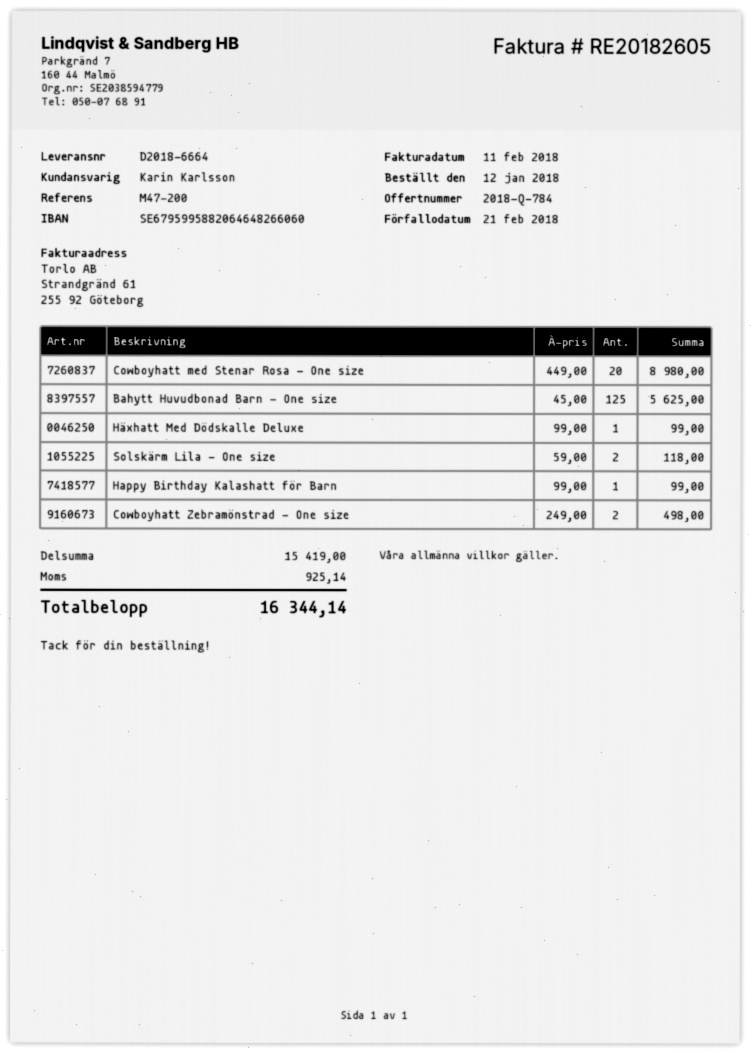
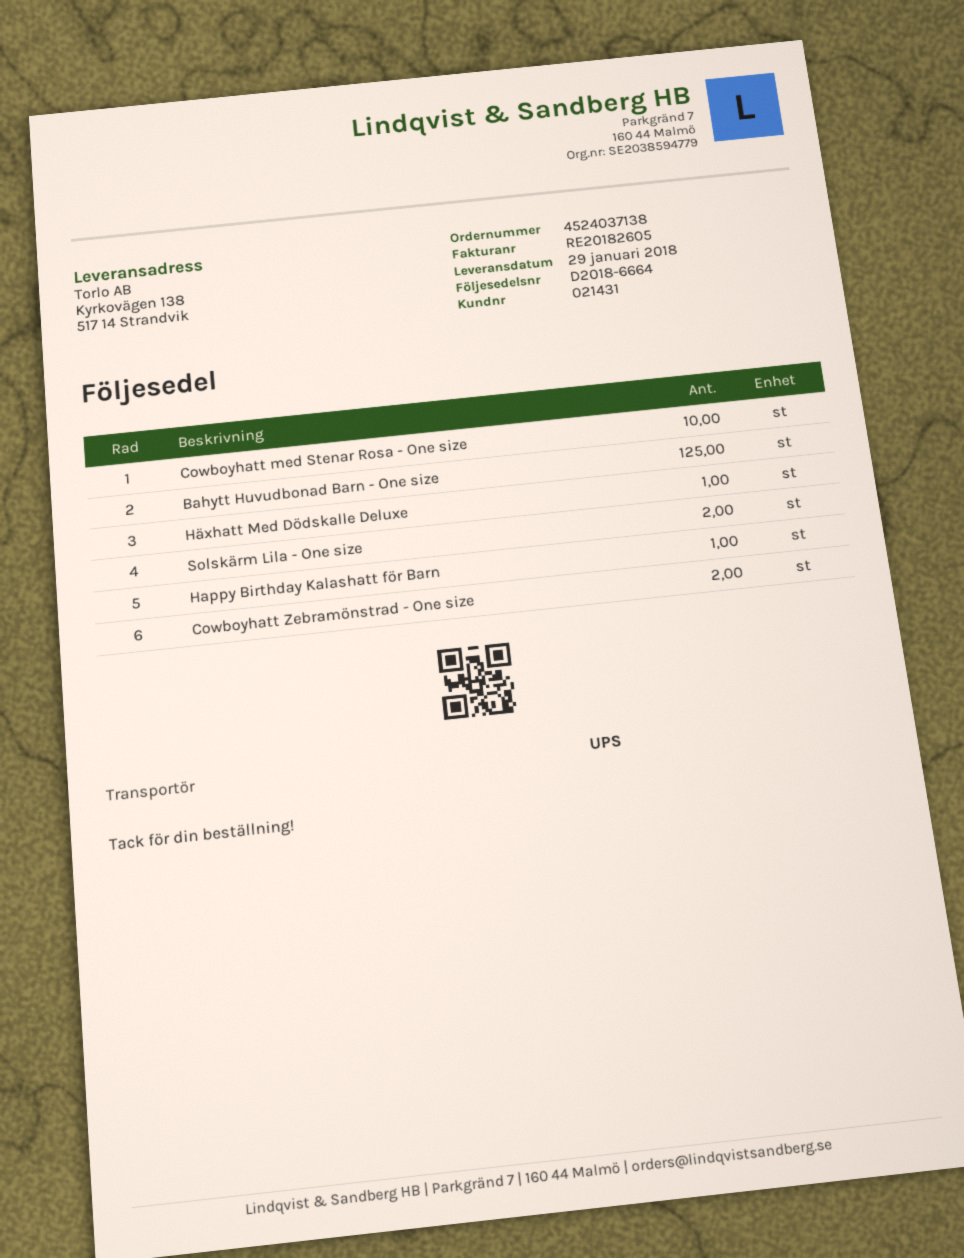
Cowboyhatt med Stenar Rosa - One size: 20 -> 10

